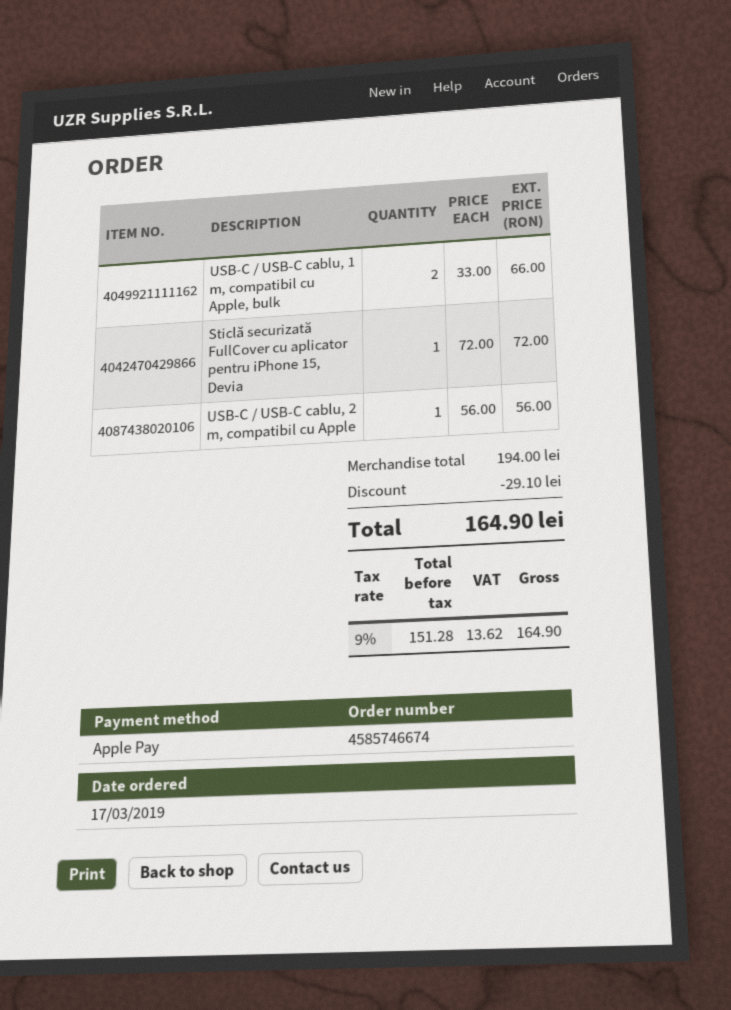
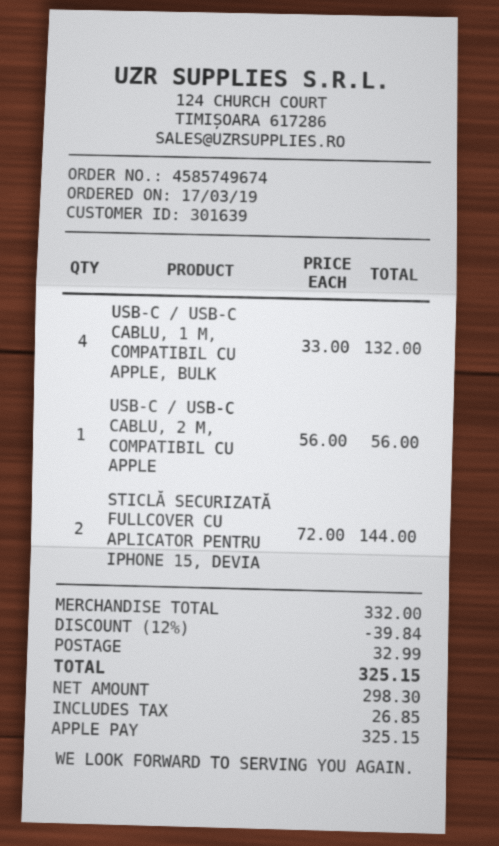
order number: 4585746674 -> 4585749674
USB-C / USB-C cablu, 1 m, compatibil cu Apple, bulk: 2 x 33.00 = 66.00 -> 4 x 33.00 = 132.00
Sticlă securizată FullCover cu aplicator pentru iPhone 15, Devia: 1 x 72.00 = 72.00 -> 2 x 72.00 = 144.00
subtotal: 194.00 -> 332.00
discount: 29.10 -> 39.84
shipping: none -> 32.99
net: 151.28 -> 298.30
tax: 13.62 -> 26.85
total: 164.90 -> 325.15

